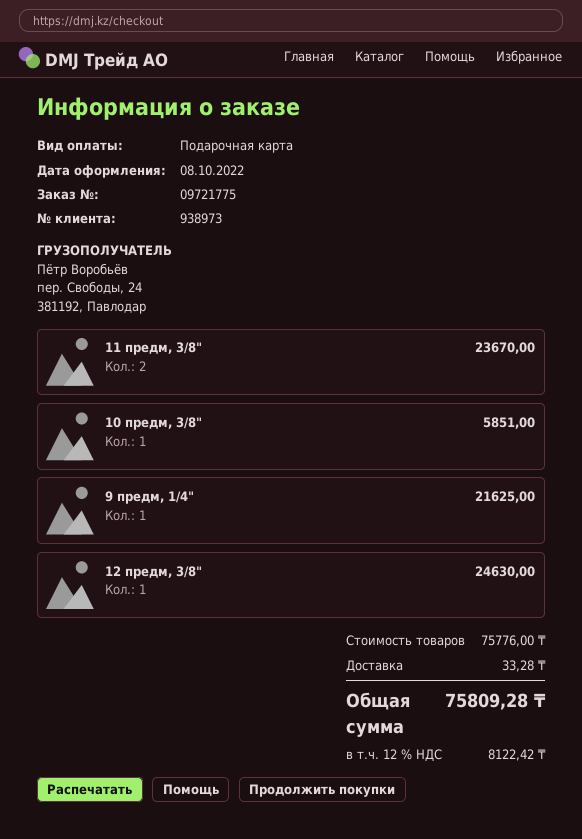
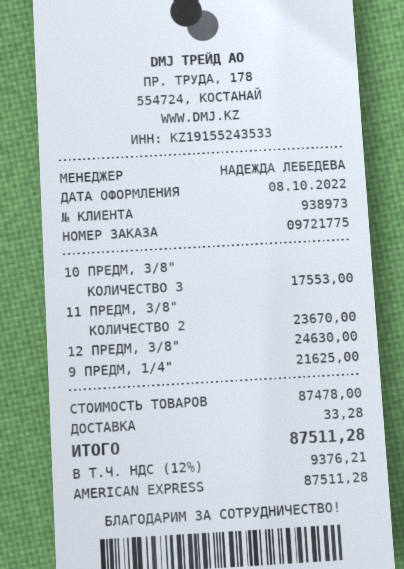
payment method: gift card -> American Express
10 предм, 3/8": 1 for 5851.00 -> 3 for 17553.00
subtotal: 75776.00 -> 87478.00
tax: 12% = 8122.42 -> 12% = 9376.21
total: 75809.28 -> 87511.28

